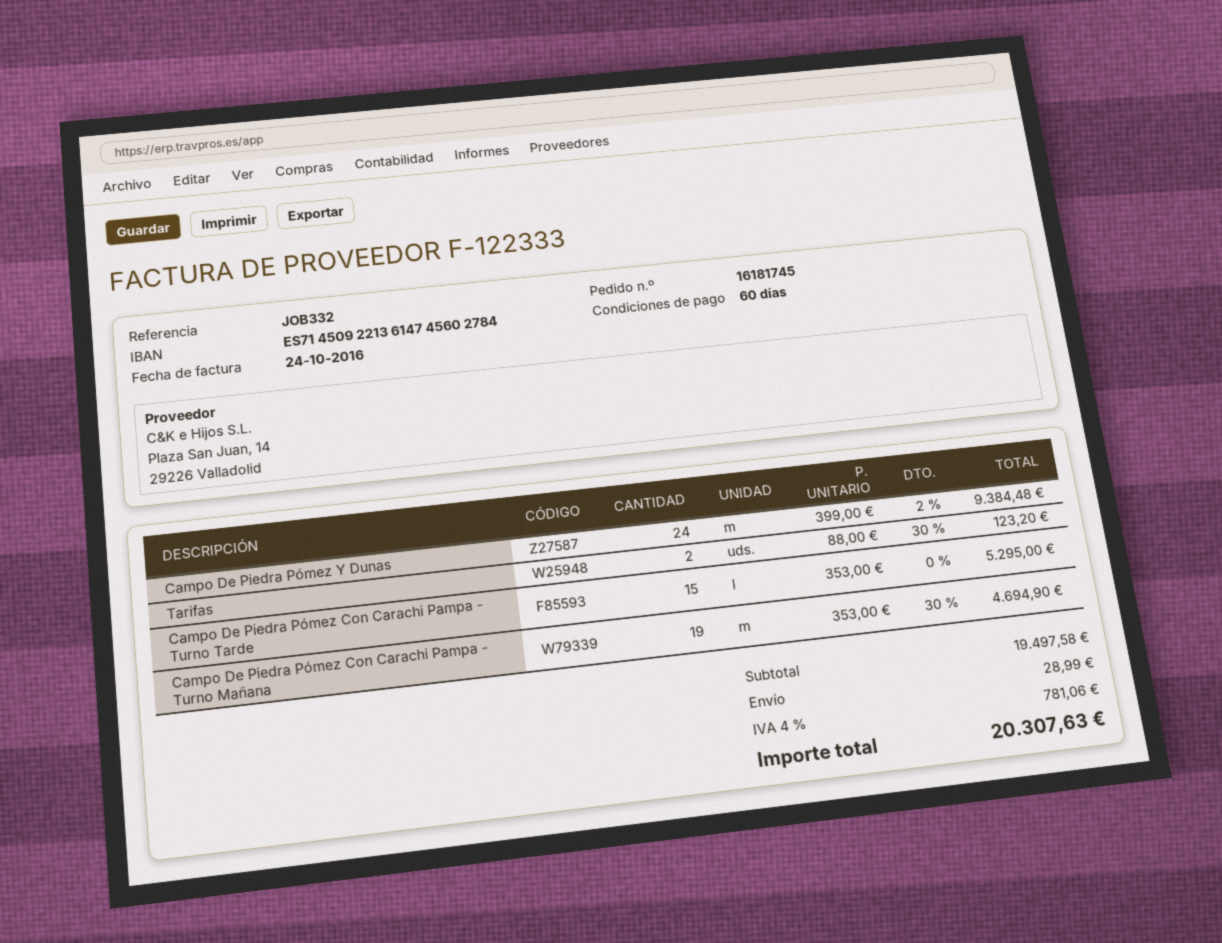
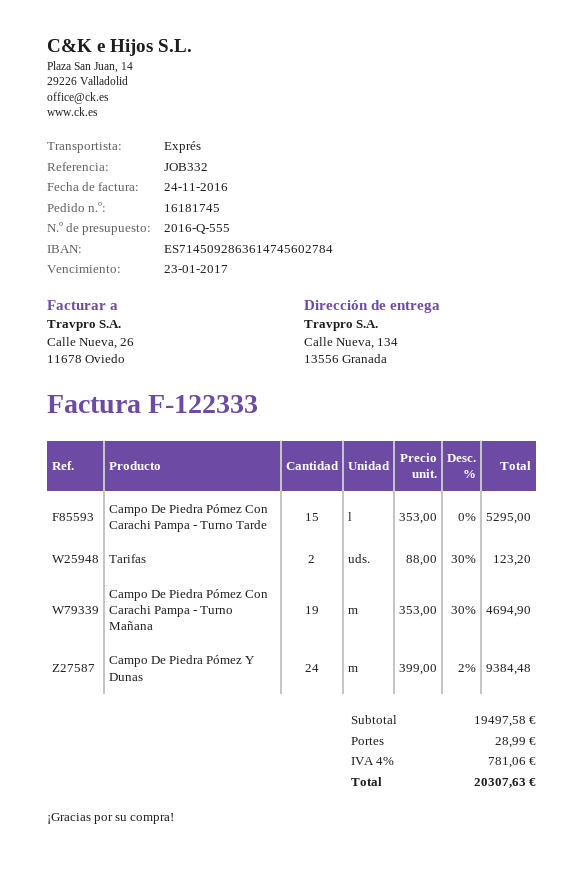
invoice date: 2016-10-24 -> 2016-11-24
bank account: ES7145092213614745602784 -> ES7145092863614745602784

